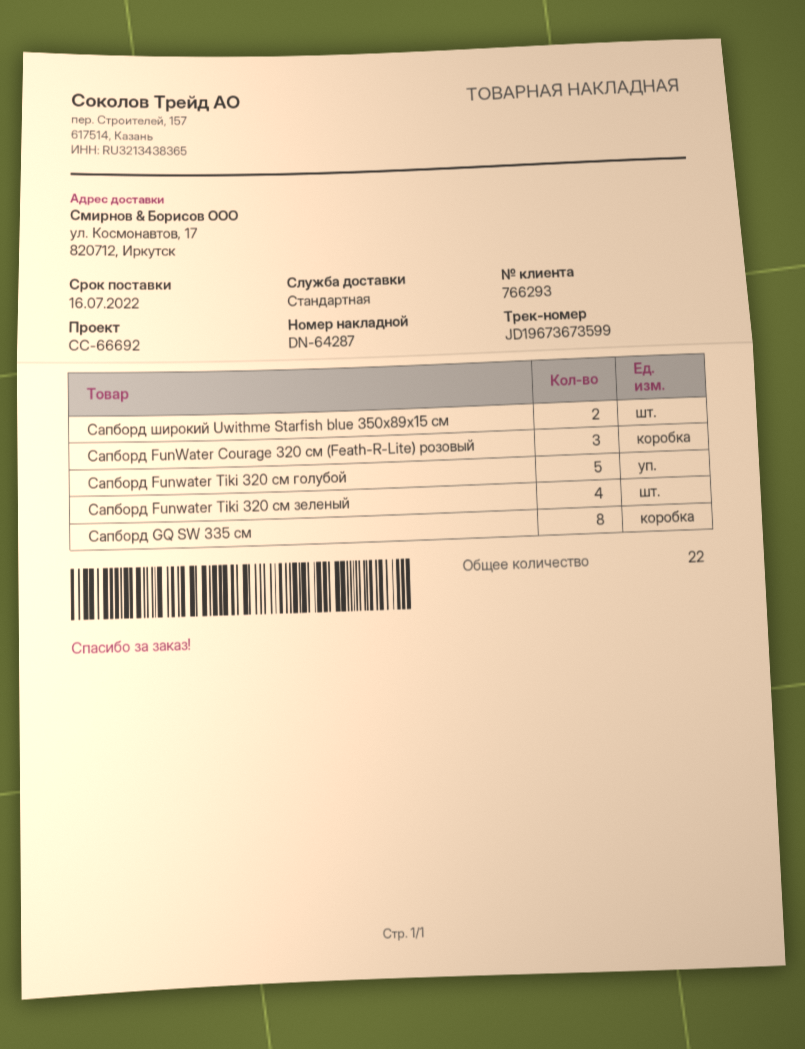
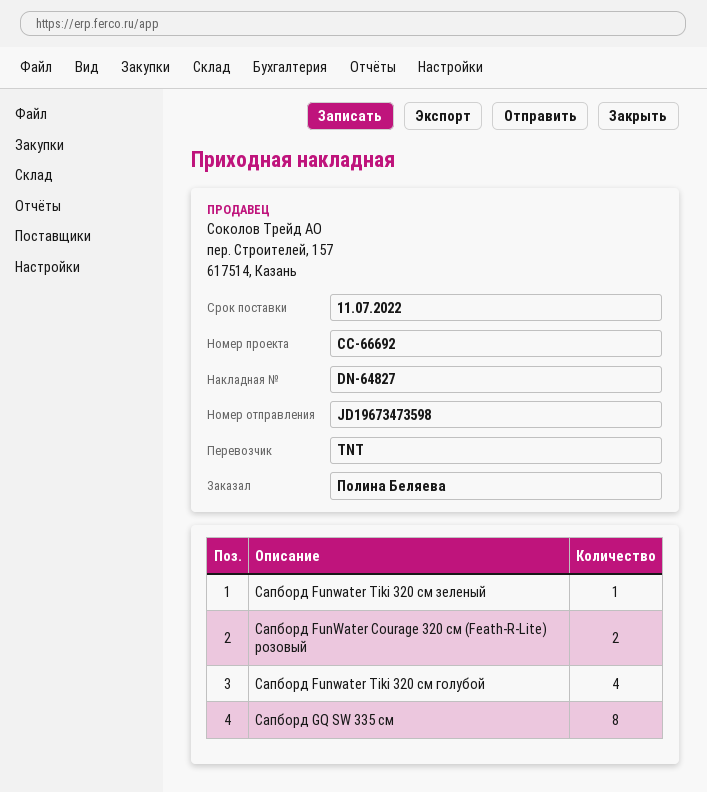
delivery note number: DN-64287 -> DN-64827
delivery date: 2022-07-16 -> 2022-07-11
shipping method: standard -> TNT
tracking number: JD19673673599 -> JD19673473598
Сапборд широкий Uwithme Starfish blue 350x89x15 см: 2 -> none
Сапборд FunWater Courage 320 см (Feath-R-Lite) розовый: 3 -> 2
Сапборд Funwater Tiki 320 см голубой: 5 -> 4
Сапборд Funwater Tiki 320 см зеленый: 4 -> 1

